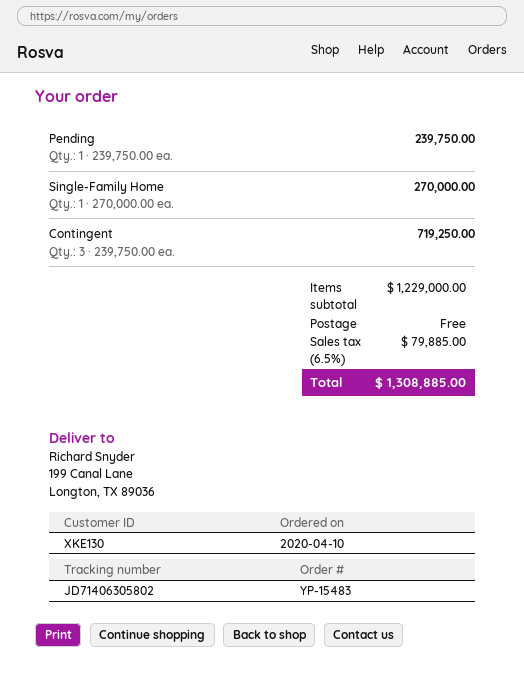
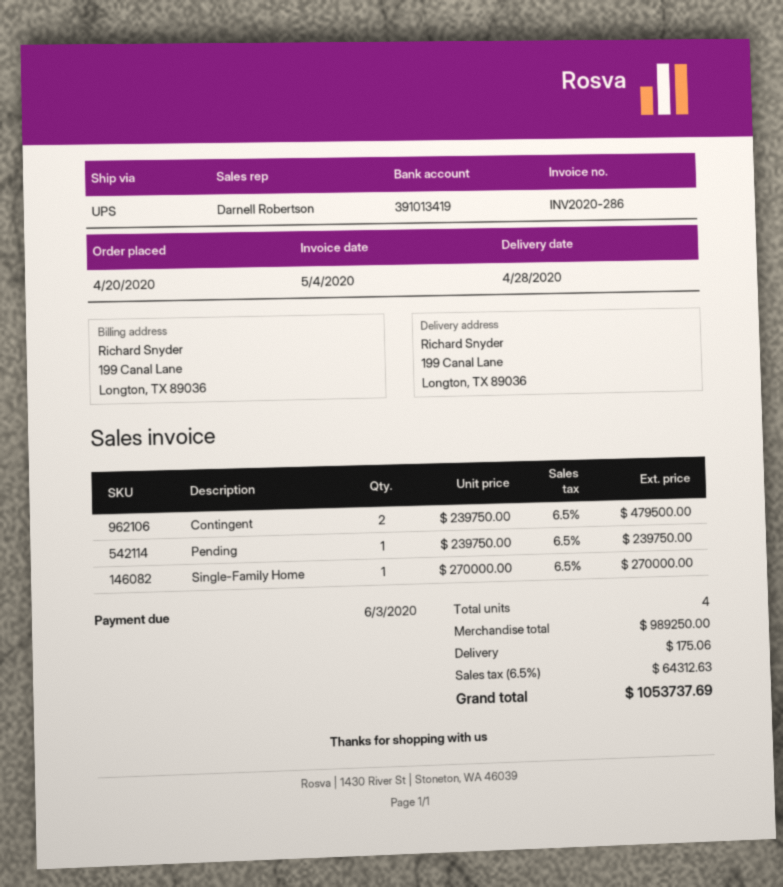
order date: 2020-04-10 -> 2020-04-20
Contingent: 3 x 239750.00 = 719250.00 -> 2 x 239750.00 = 479500.00
subtotal: 1229000.00 -> 989250.00
shipping: 0.00 -> 175.06
tax: 6.5% = 79885.00 -> 6.5% = 64312.63
total: 1308885.00 -> 1053737.69

